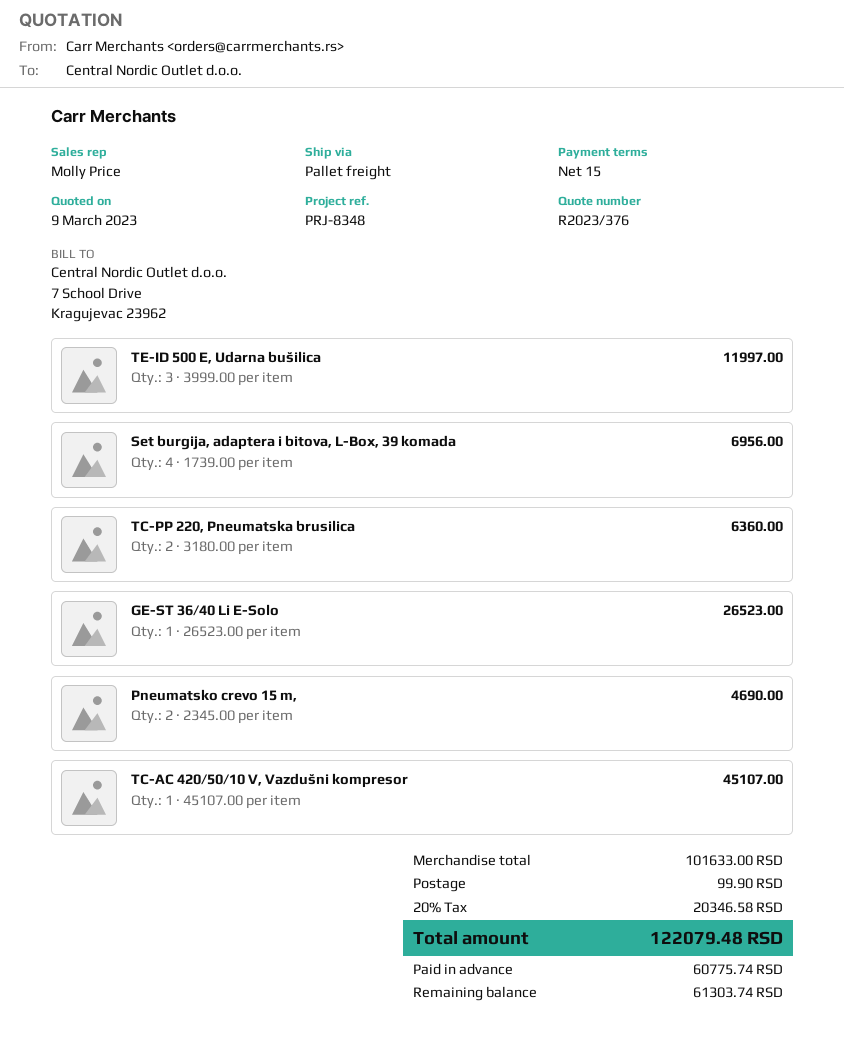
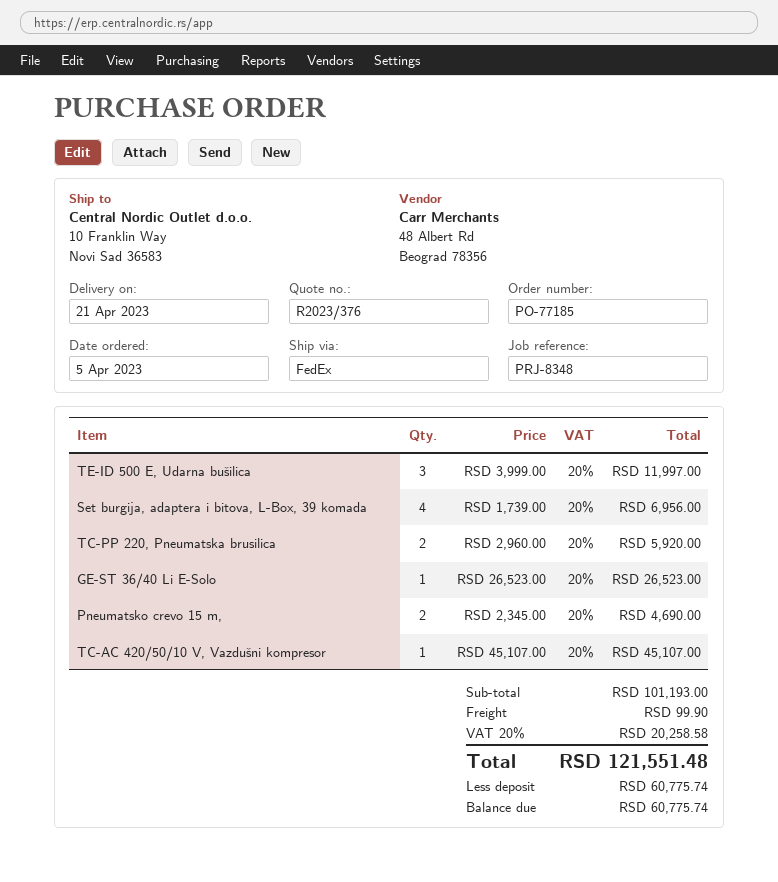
shipping method: pallet freight -> FedEx
TC-PP 220, Pneumatska brusilica: 2 x 3180.00 = 6360.00 -> 2 x 2960.00 = 5920.00
subtotal: 101633.00 -> 101193.00
tax: 20% = 20346.58 -> 20% = 20258.58
total: 122079.48 -> 121551.48
balance: 61303.74 -> 60775.74

